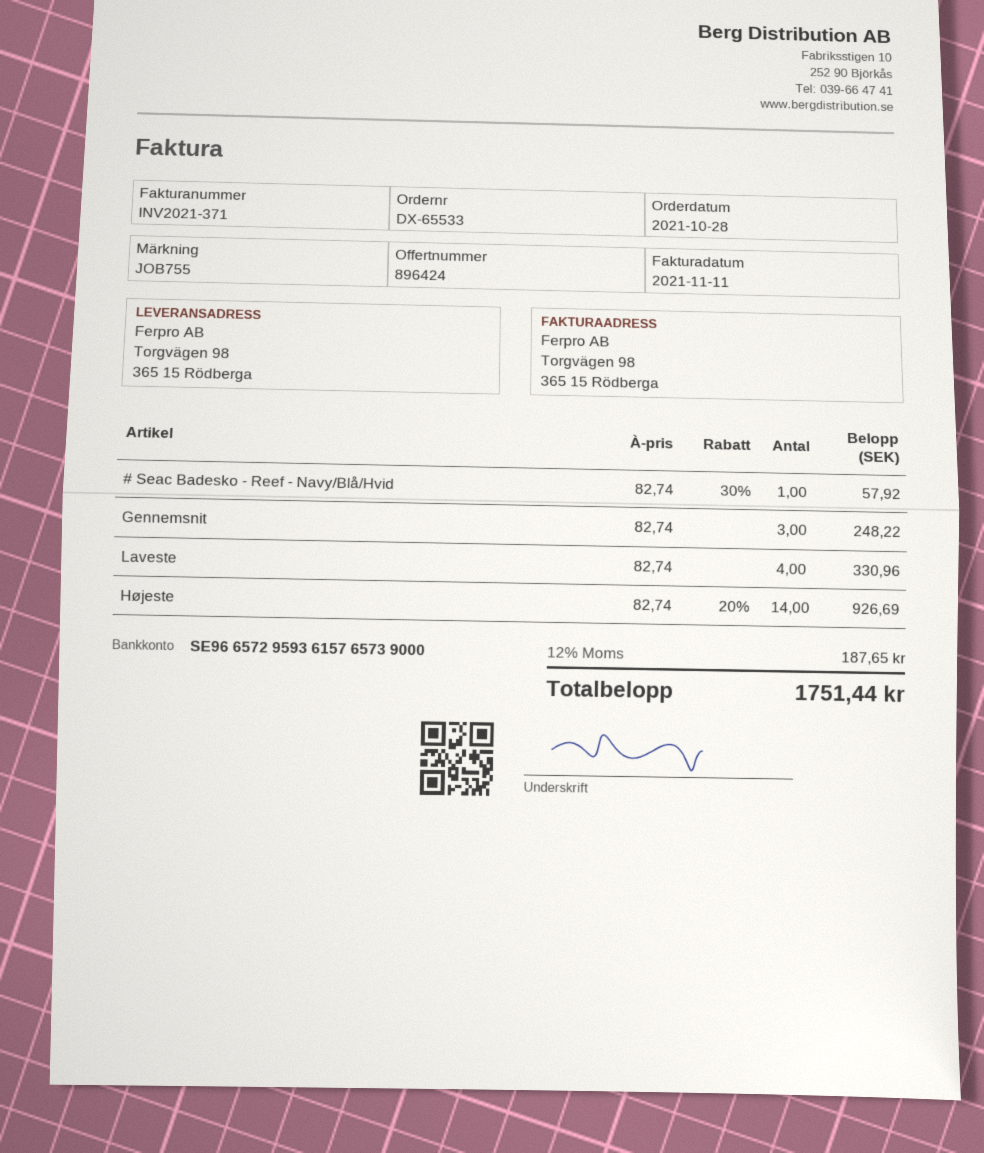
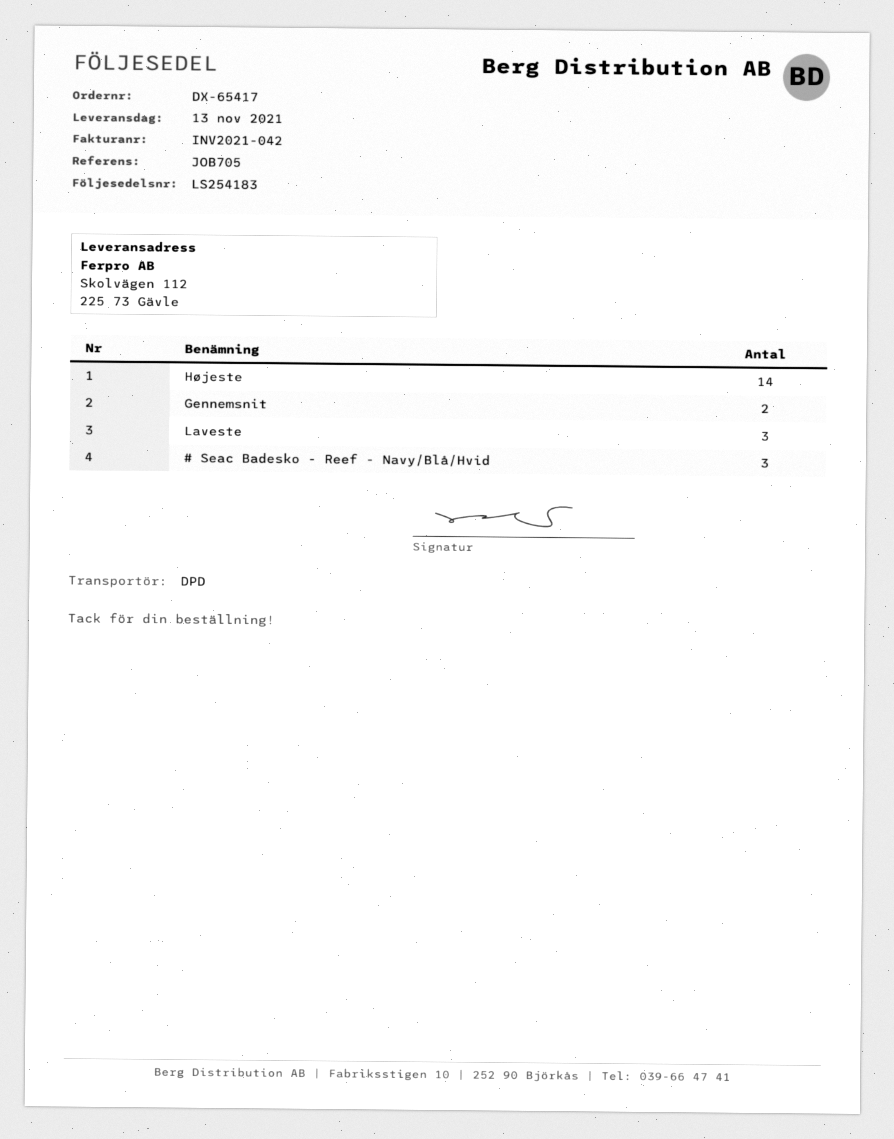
order number: DX-65533 -> DX-65417
invoice number: INV2021-371 -> INV2021-042
reference: JOB755 -> JOB705
ship to: Torgvägen 98, 365 15 Rödberga -> Skolvägen 112, 225 73 Gävle
# Seac Badesko - Reef - Navy/Blå/Hvid: 1 -> 3
Gennemsnit: 3 -> 2
Laveste: 4 -> 3

